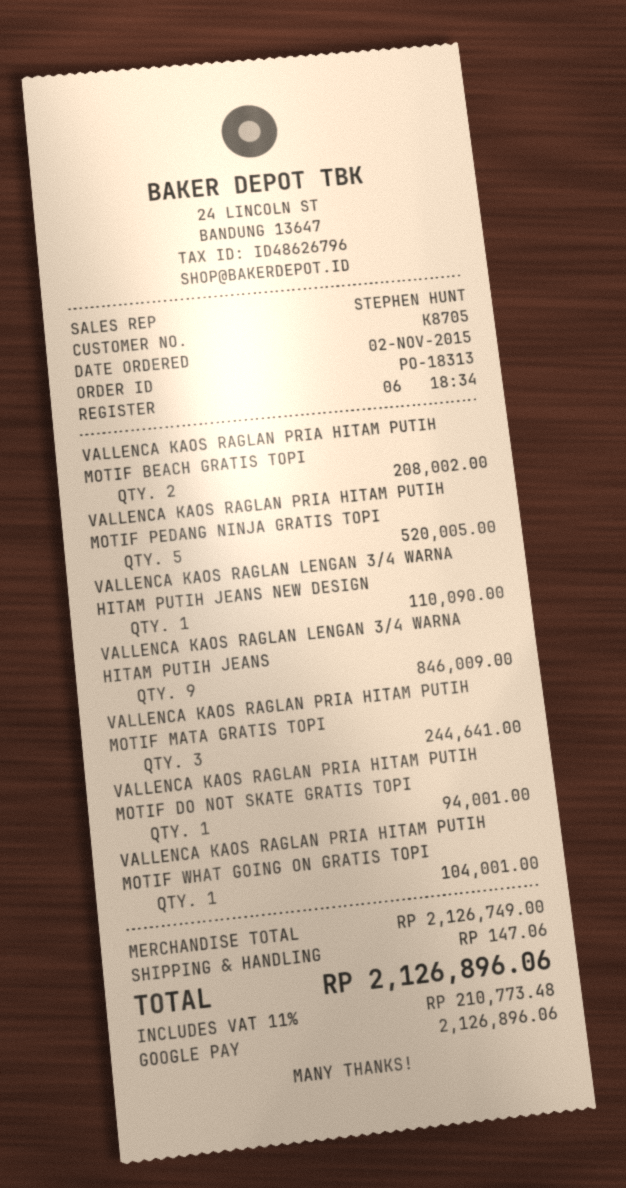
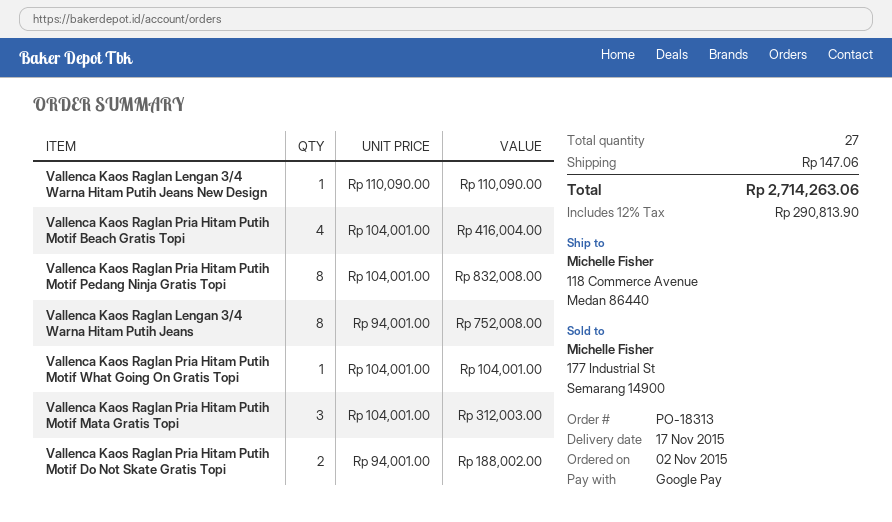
VALLENCA KAOS RAGLAN PRIA HITAM PUTIH MOTIF BEACH GRATIS TOPI: 2 for 208002.00 -> 4 for 416004.00
VALLENCA KAOS RAGLAN PRIA HITAM PUTIH MOTIF PEDANG NINJA GRATIS TOPI: 5 for 520005.00 -> 8 for 832008.00
VALLENCA KAOS RAGLAN LENGAN 3/4 WARNA HITAM PUTIH JEANS: 9 for 846009.00 -> 8 for 752008.00
VALLENCA KAOS RAGLAN PRIA HITAM PUTIH MOTIF MATA GRATIS TOPI: 3 for 244641.00 -> 3 for 312003.00
VALLENCA KAOS RAGLAN PRIA HITAM PUTIH MOTIF DO NOT SKATE GRATIS TOPI: 1 for 94001.00 -> 2 for 188002.00
tax: 11% = 210773.48 -> 12% = 290813.90
total: 2126896.06 -> 2714263.06

